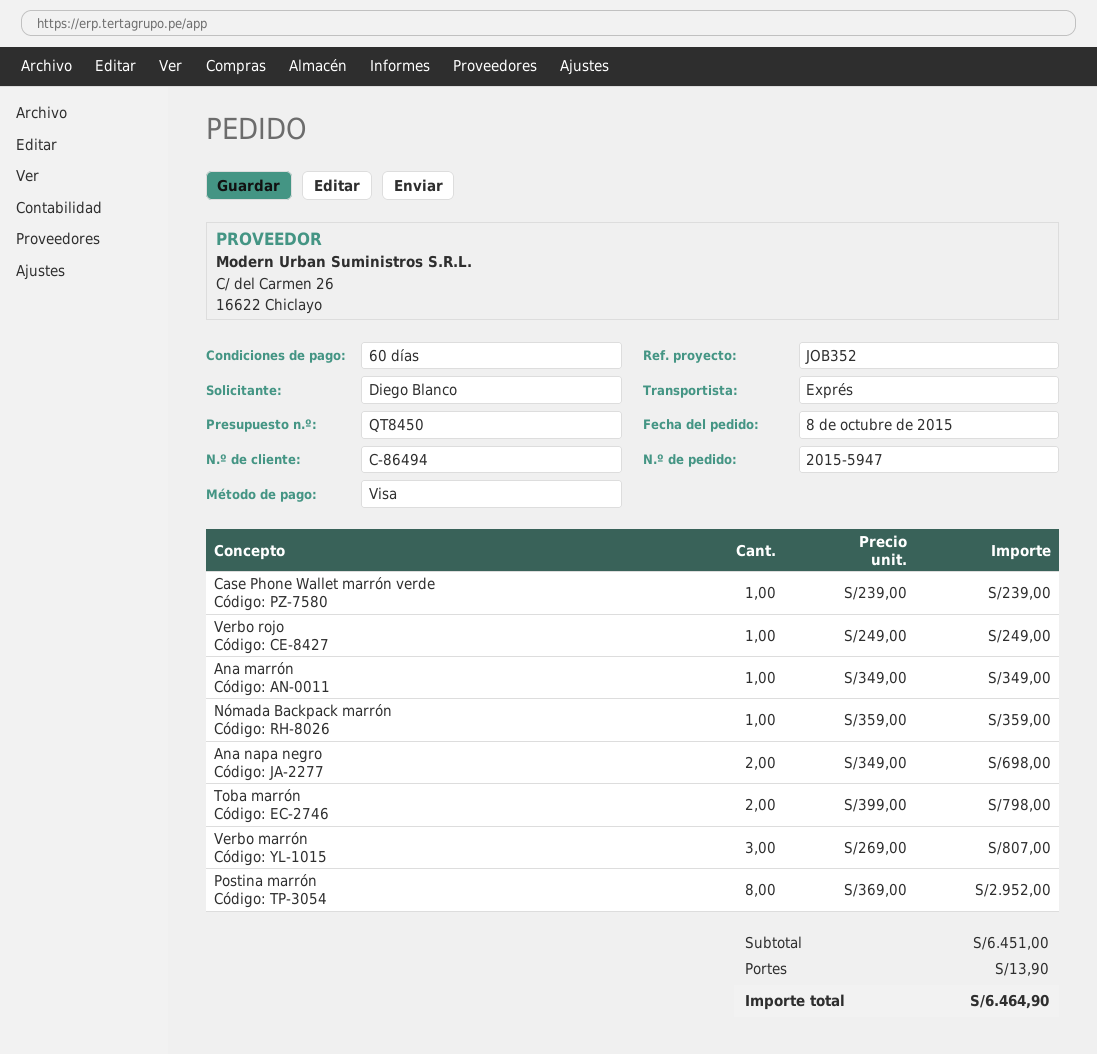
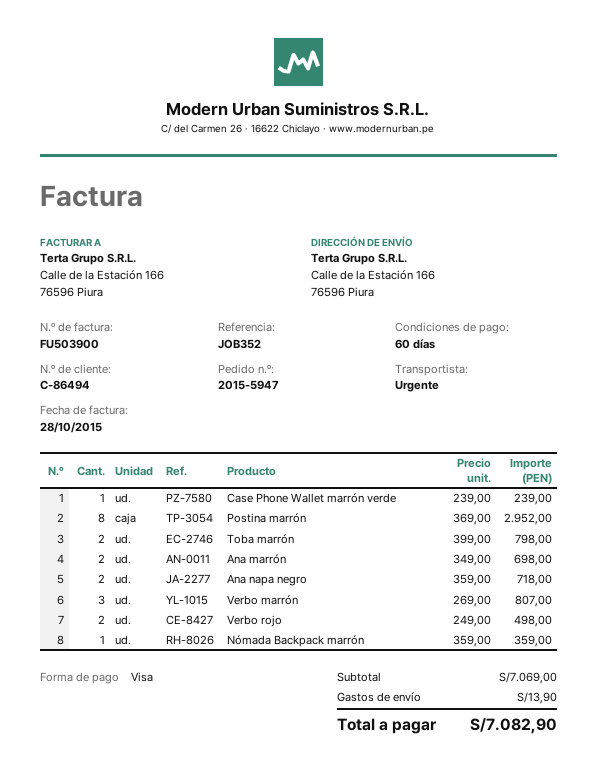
Verbo rojo: 1 x 249.00 = 249.00 -> 2 x 249.00 = 498.00
Ana marrón: 1 x 349.00 = 349.00 -> 2 x 349.00 = 698.00
Ana napa negro: 2 x 349.00 = 698.00 -> 2 x 359.00 = 718.00
subtotal: 6451.00 -> 7069.00
total: 6464.90 -> 7082.90

